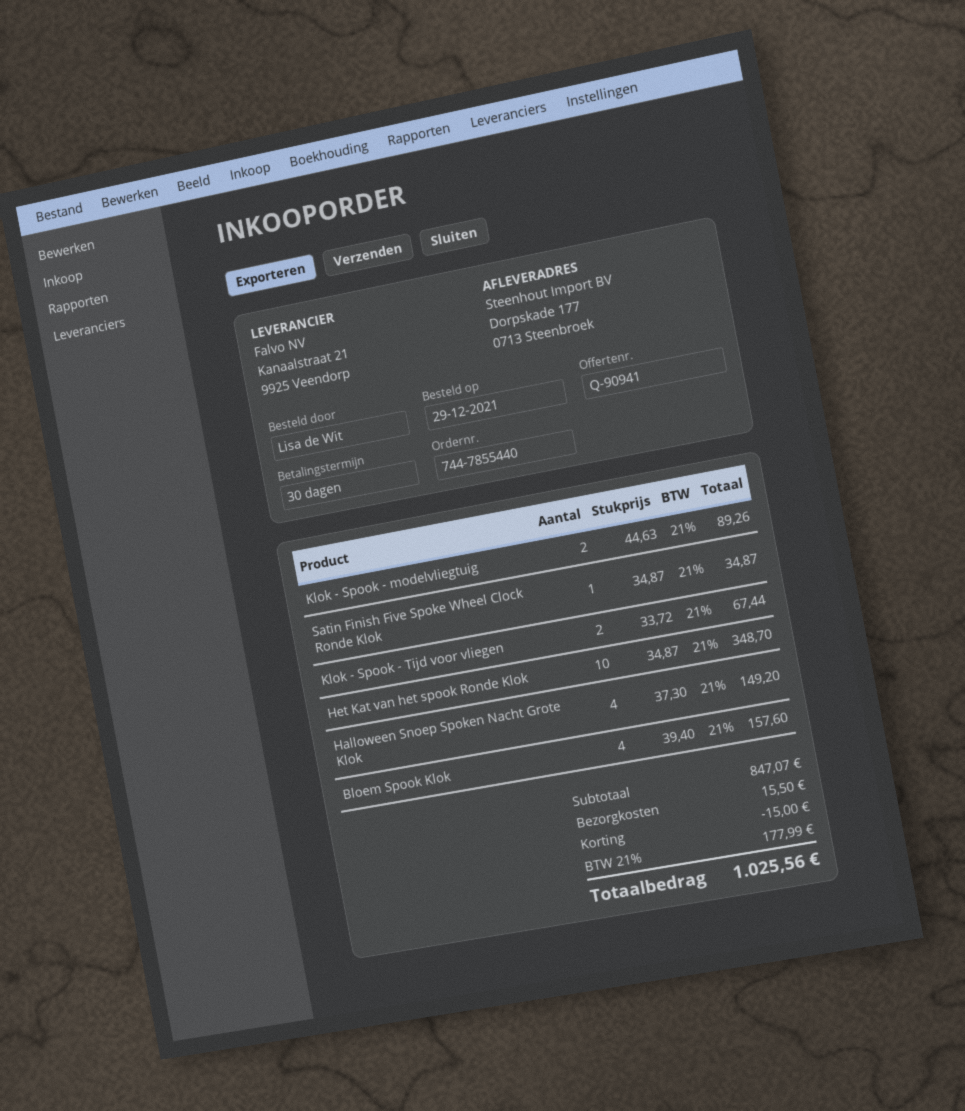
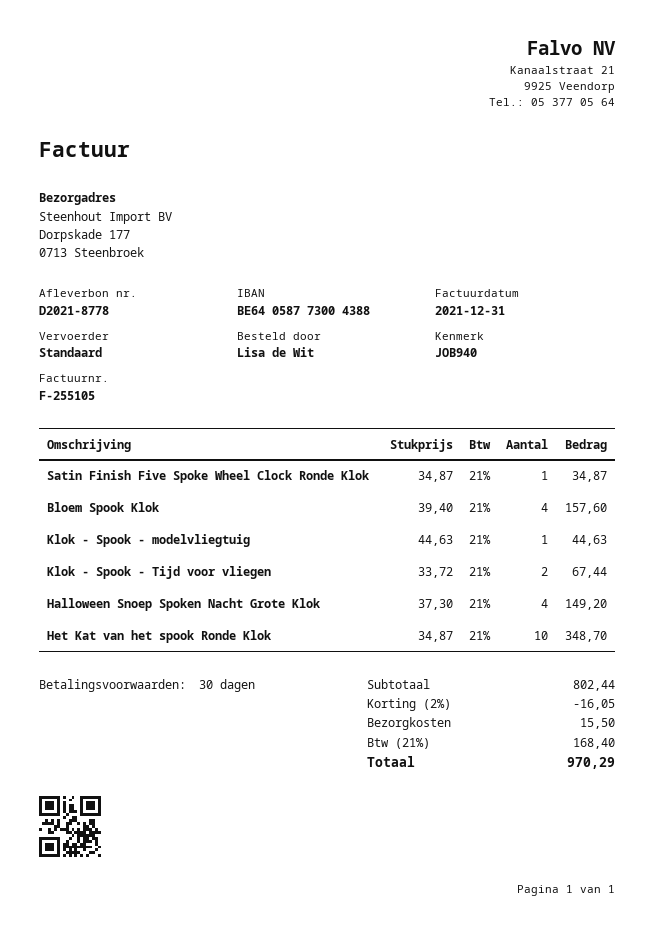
Klok - Spook - modelvliegtuig: 2 x 44.63 = 89.26 -> 1 x 44.63 = 44.63
subtotal: 847.07 -> 802.44
discount: 15.00 -> 16.05
tax: 21% = 177.99 -> 21% = 168.40
total: 1025.56 -> 970.29

